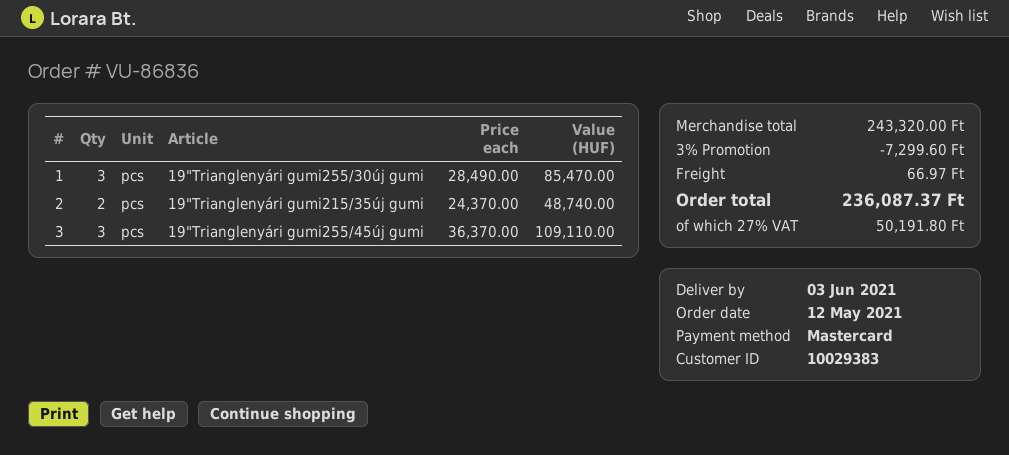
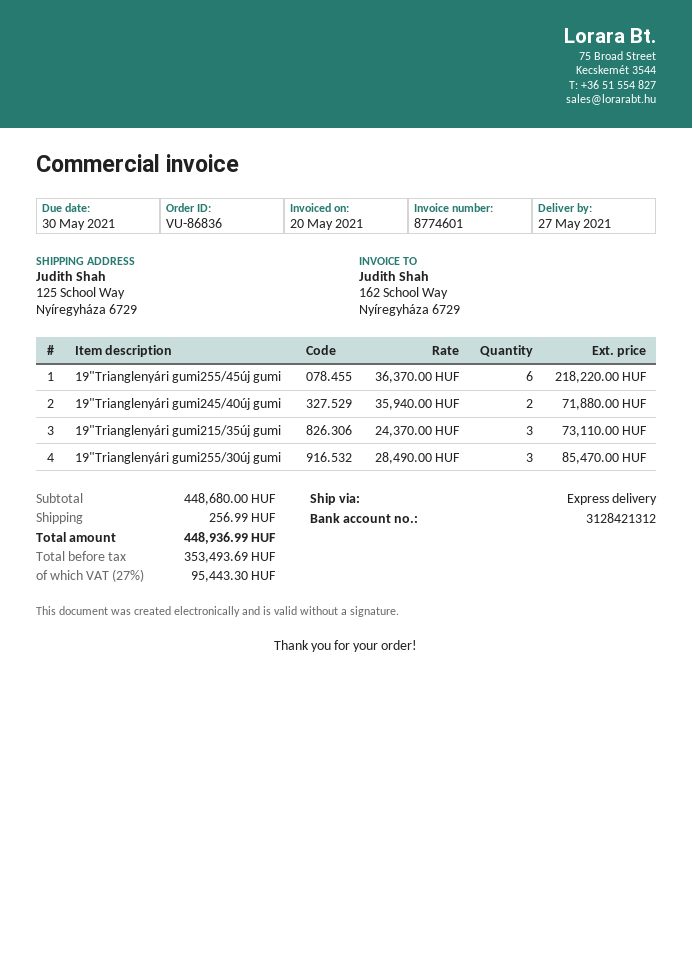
delivery date: 2021-06-03 -> 2021-05-27
19"Trianglenyári gumi215/35új gumi: 2 x 24370.00 = 48740.00 -> 3 x 24370.00 = 73110.00
19"Trianglenyári gumi255/45új gumi: 3 x 36370.00 = 109110.00 -> 6 x 36370.00 = 218220.00
19"Trianglenyári gumi245/40új gumi: none -> 2 x 35940.00 = 71880.00
subtotal: 243320.00 -> 448680.00
discount: 3% = 7299.60 -> none
shipping: 66.97 -> 256.99
tax: 27% = 50191.80 -> 27% = 95443.30
total: 236087.37 -> 448936.99

